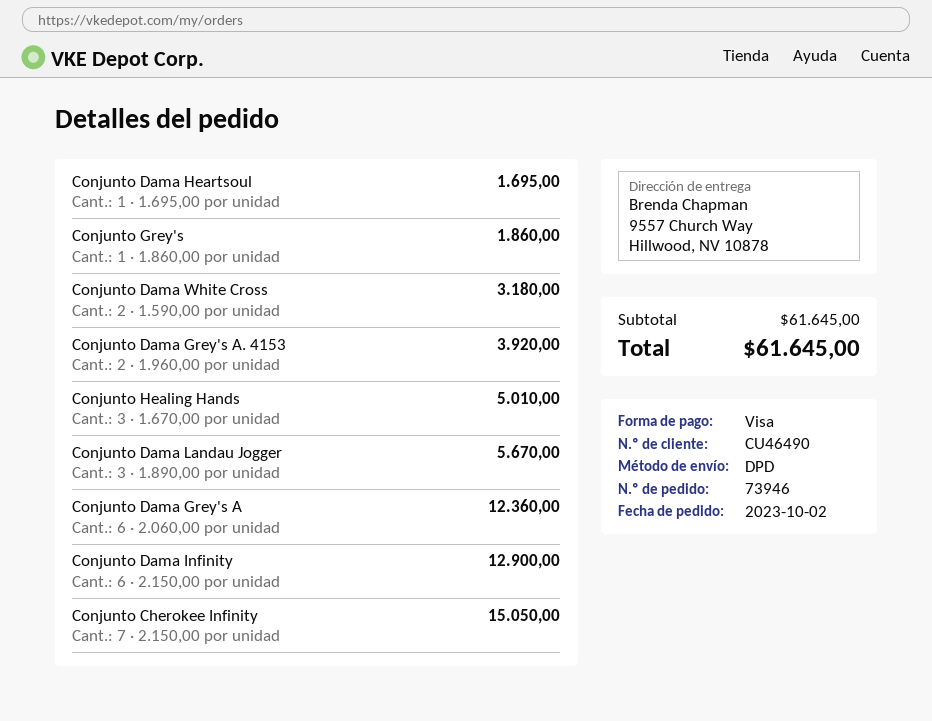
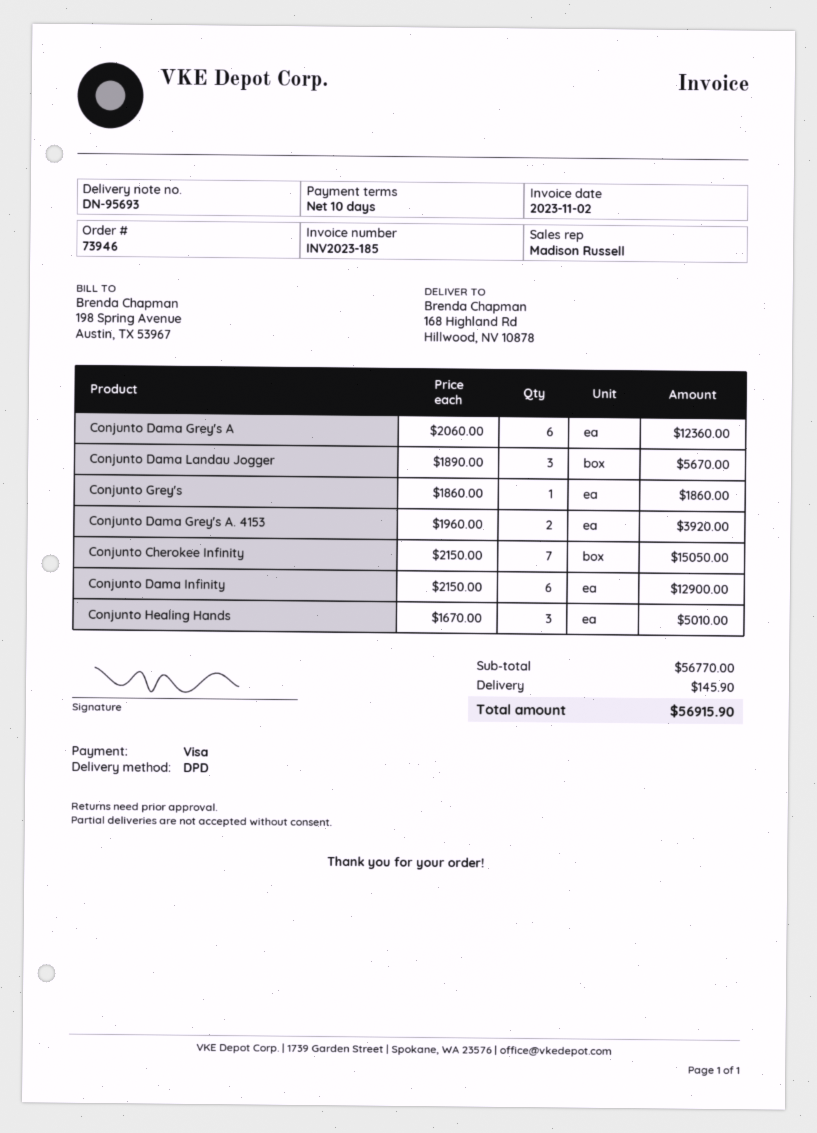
ship to: 9557 Church Way, Hillwood, NV 10878 -> 168 Highland Rd, Hillwood, NV 10878
Conjunto Dama Heartsoul: 1 x 1695.00 = 1695.00 -> none
Conjunto Dama White Cross: 2 x 1590.00 = 3180.00 -> none
subtotal: 61645.00 -> 56770.00
shipping: none -> 145.90
total: 61645.00 -> 56915.90

